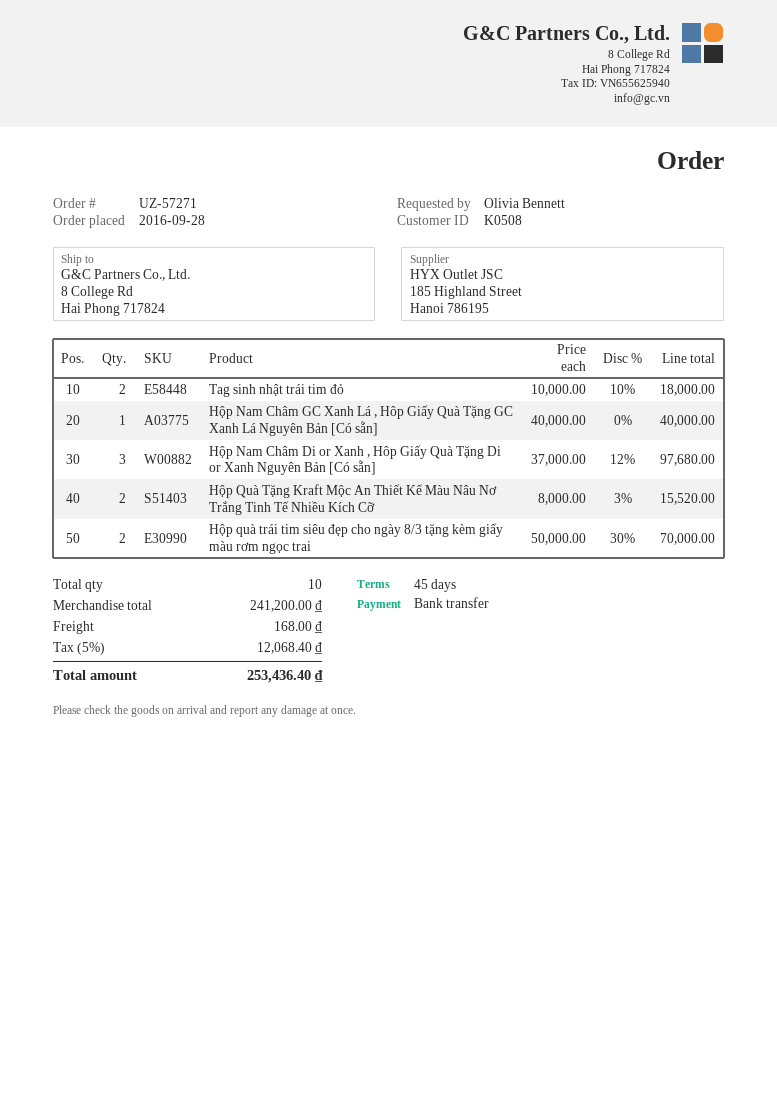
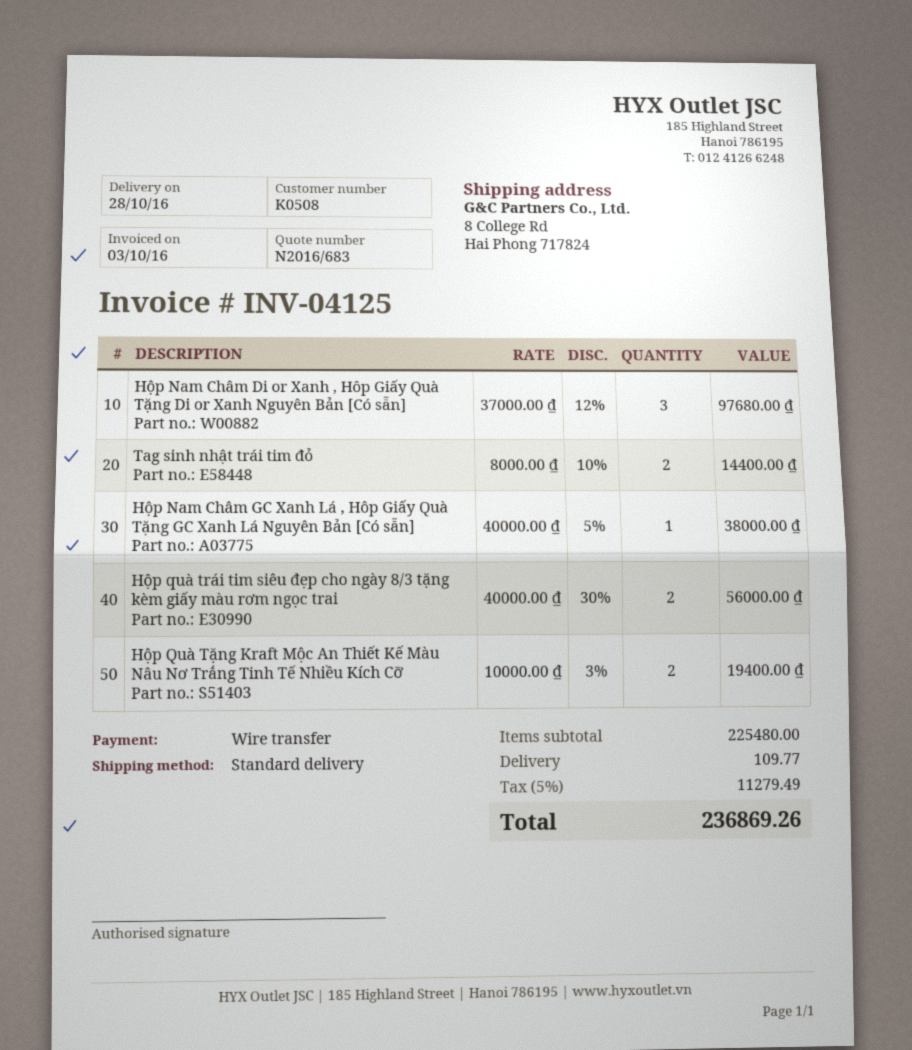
Tag sinh nhật trái tim đỏ: 2 x 10000.00 - 10% = 18000.00 -> 2 x 8000.00 - 10% = 14400.00
Hộp Nam Châm GC Xanh Lá , Hôp Giấy Quà Tặng GC Xanh Lá Nguyên Bản [Có sẵn]: 1 x 40000.00 = 40000.00 -> 1 x 40000.00 - 5% = 38000.00
Hộp Quà Tặng Kraft Mộc An Thiết Kế Màu Nâu Nơ Trắng Tinh Tế Nhiều Kích Cỡ: 2 x 8000.00 - 3% = 15520.00 -> 2 x 10000.00 - 3% = 19400.00
Hộp quà trái tim siêu đẹp cho ngày 8/3 tặng kèm giấy màu rơm ngọc trai: 2 x 50000.00 - 30% = 70000.00 -> 2 x 40000.00 - 30% = 56000.00
subtotal: 241200.00 -> 225480.00
shipping: 168.00 -> 109.77
tax: 5% = 12068.40 -> 5% = 11279.49
total: 253436.40 -> 236869.26

